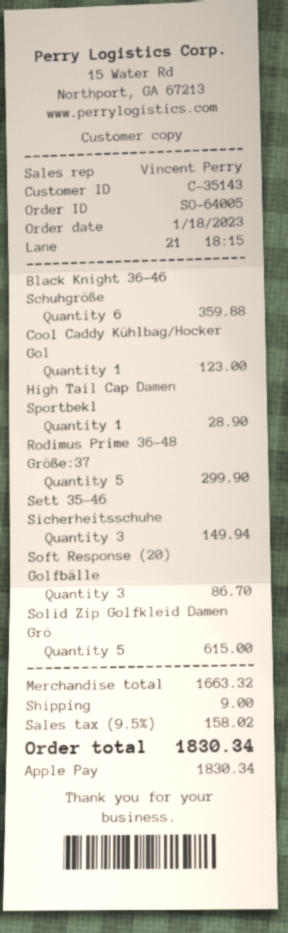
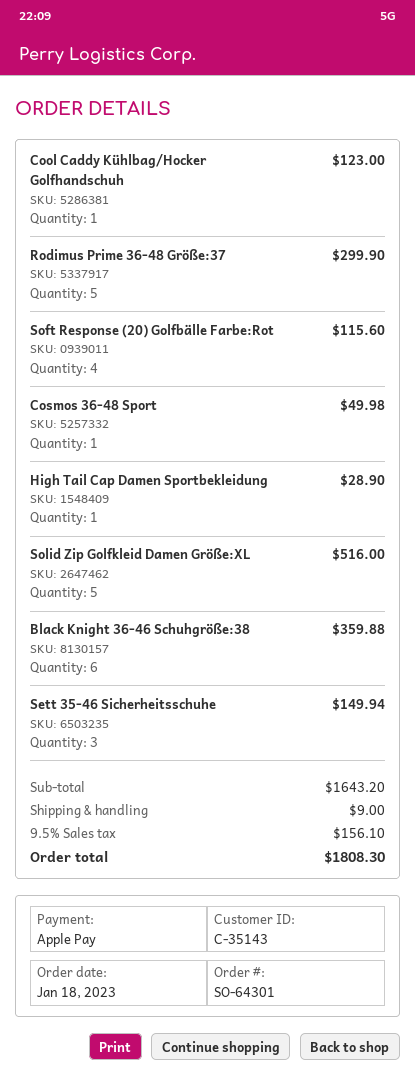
order number: SO-64005 -> SO-64301
Soft Response (20) Golfbälle: 3 for 86.70 -> 4 for 115.60
Solid Zip Golfkleid Damen Grö: 5 for 615.00 -> 5 for 516.00
Cosmos 36-48 Sport: none -> 1 for 49.98
subtotal: 1663.32 -> 1643.20
tax: 9.5% = 158.02 -> 9.5% = 156.10
total: 1830.34 -> 1808.30

